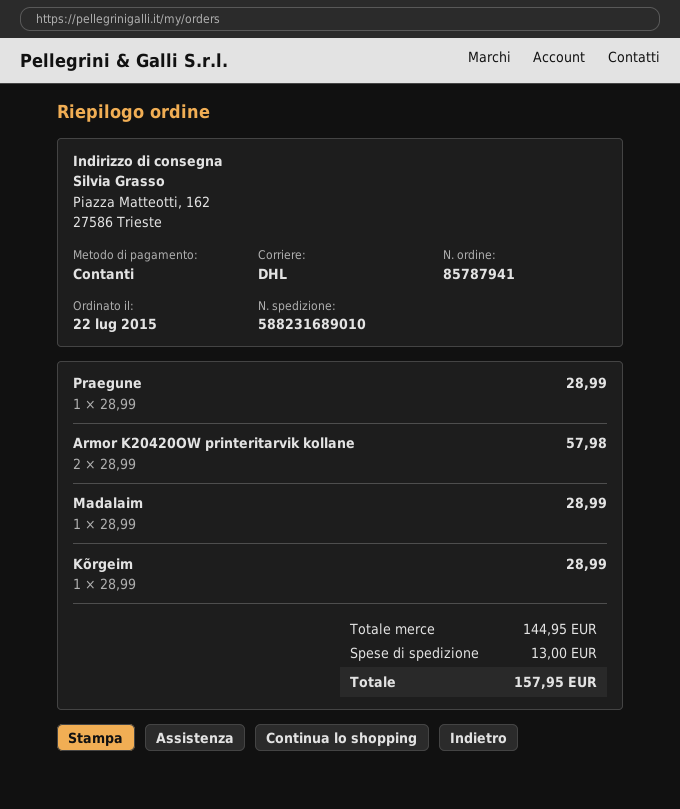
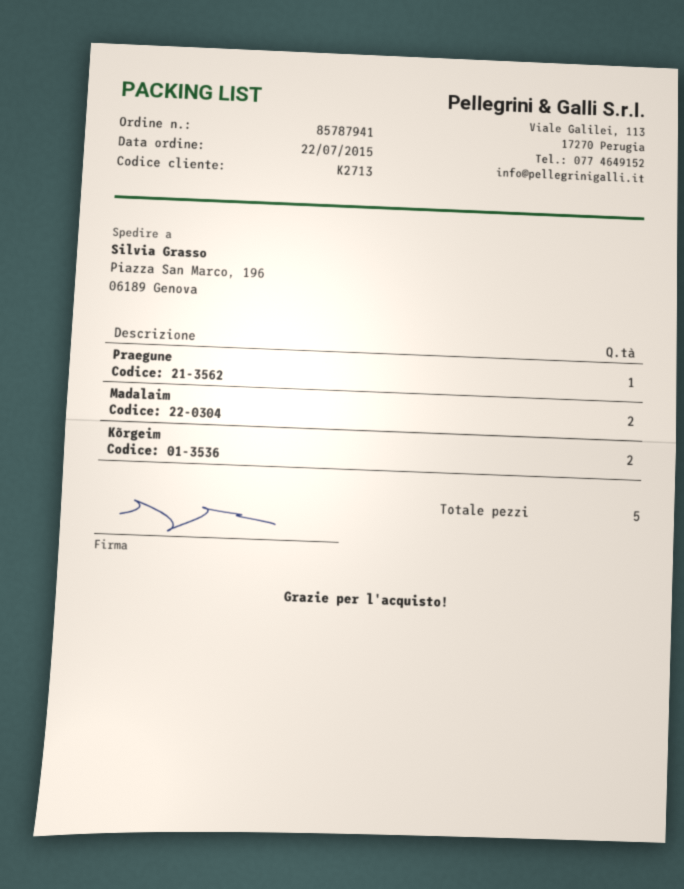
ship to: Piazza Matteotti, 162, 27586 Trieste -> Piazza San Marco, 196, 06189 Genova
Armor K20420OW printeritarvik kollane: 2 -> none
Madalaim: 1 -> 2
Kõrgeim: 1 -> 2

